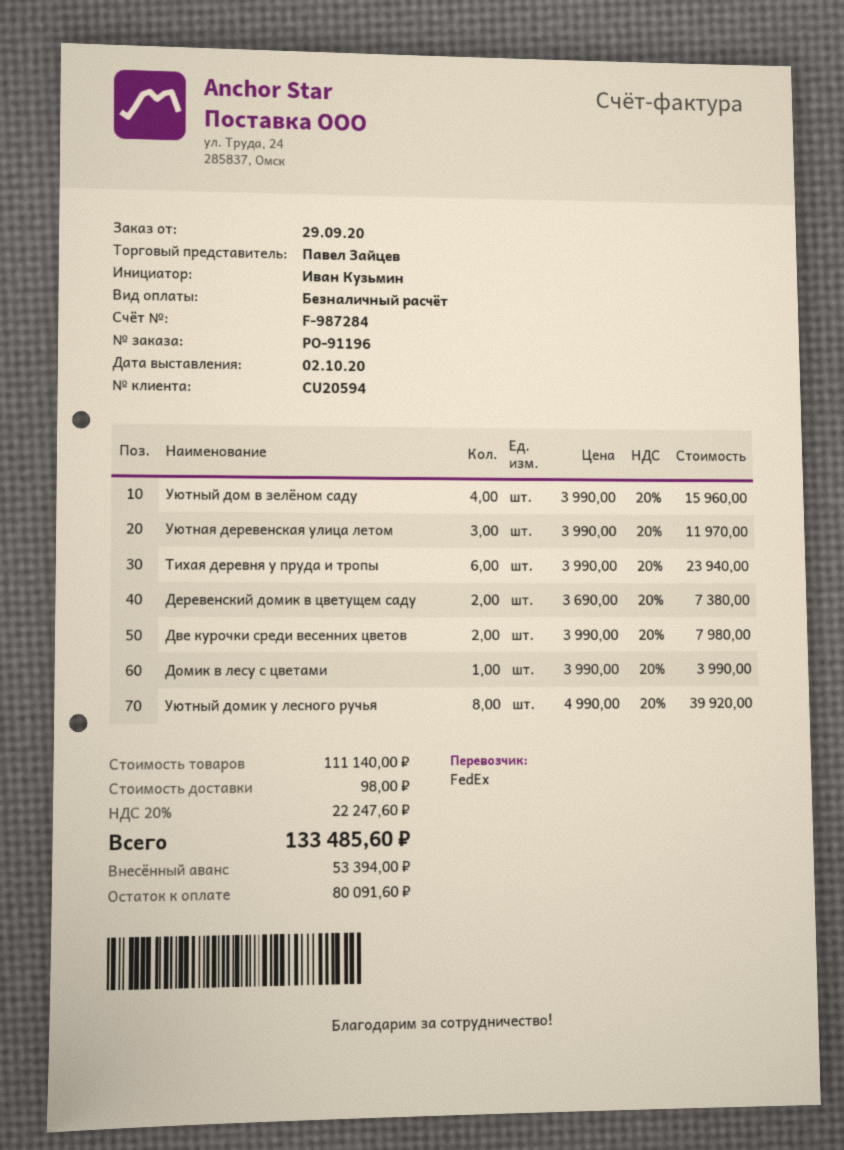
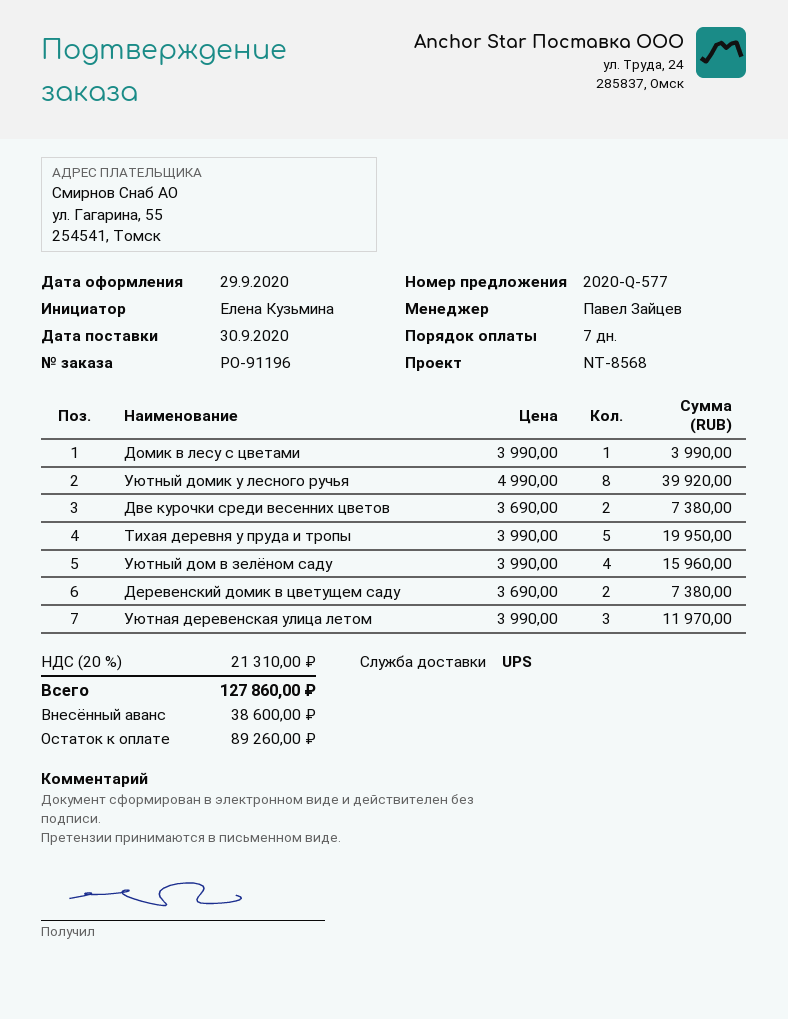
ordered by: Иван Кузьмин -> Елена Кузьмина
shipping method: FedEx -> UPS
Тихая деревня у пруда и тропы: 6 x 3990.00 = 23940.00 -> 5 x 3990.00 = 19950.00
Две курочки среди весенних цветов: 2 x 3990.00 = 7980.00 -> 2 x 3690.00 = 7380.00
shipping: 98.00 -> none
tax: 20% = 22247.60 -> 20% = 21310.00
total: 133485.60 -> 127860.00
deposit: 53394.00 -> 38600.00
balance: 80091.60 -> 89260.00

